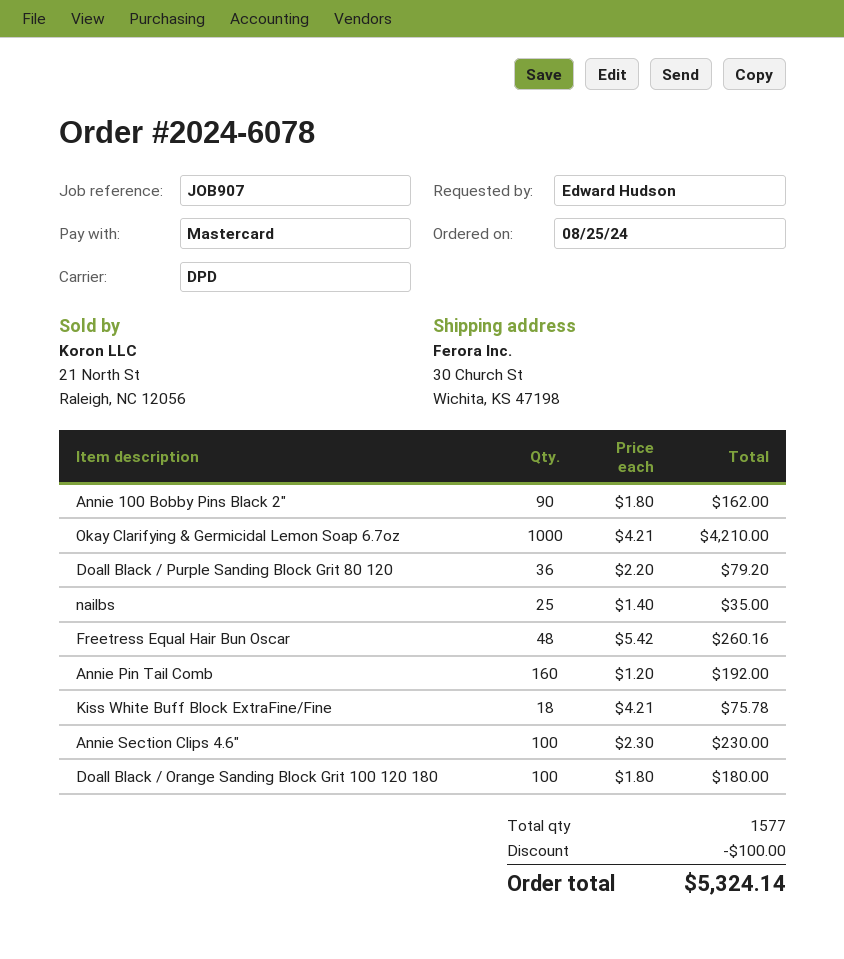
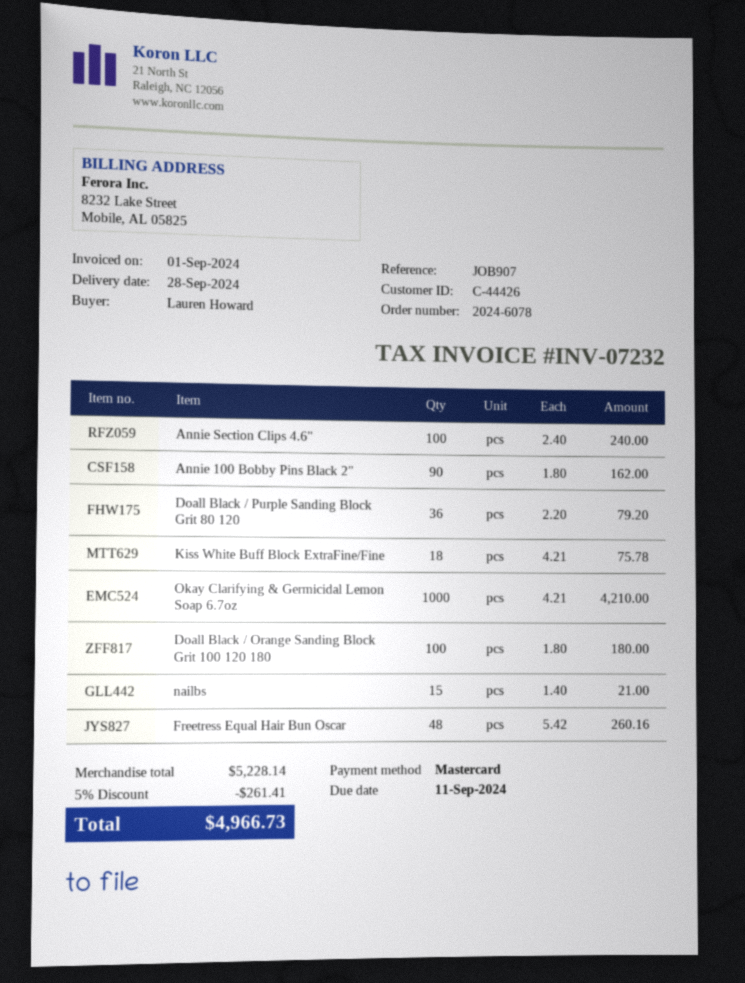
ordered by: Edward Hudson -> Lauren Howard
nailbs: 25 x 1.40 = 35.00 -> 15 x 1.40 = 21.00
Annie Pin Tail Comb: 160 x 1.20 = 192.00 -> none
Annie Section Clips 4.6": 100 x 2.30 = 230.00 -> 100 x 2.40 = 240.00
discount: 100.00 -> 261.41
total: 5324.14 -> 4966.73

